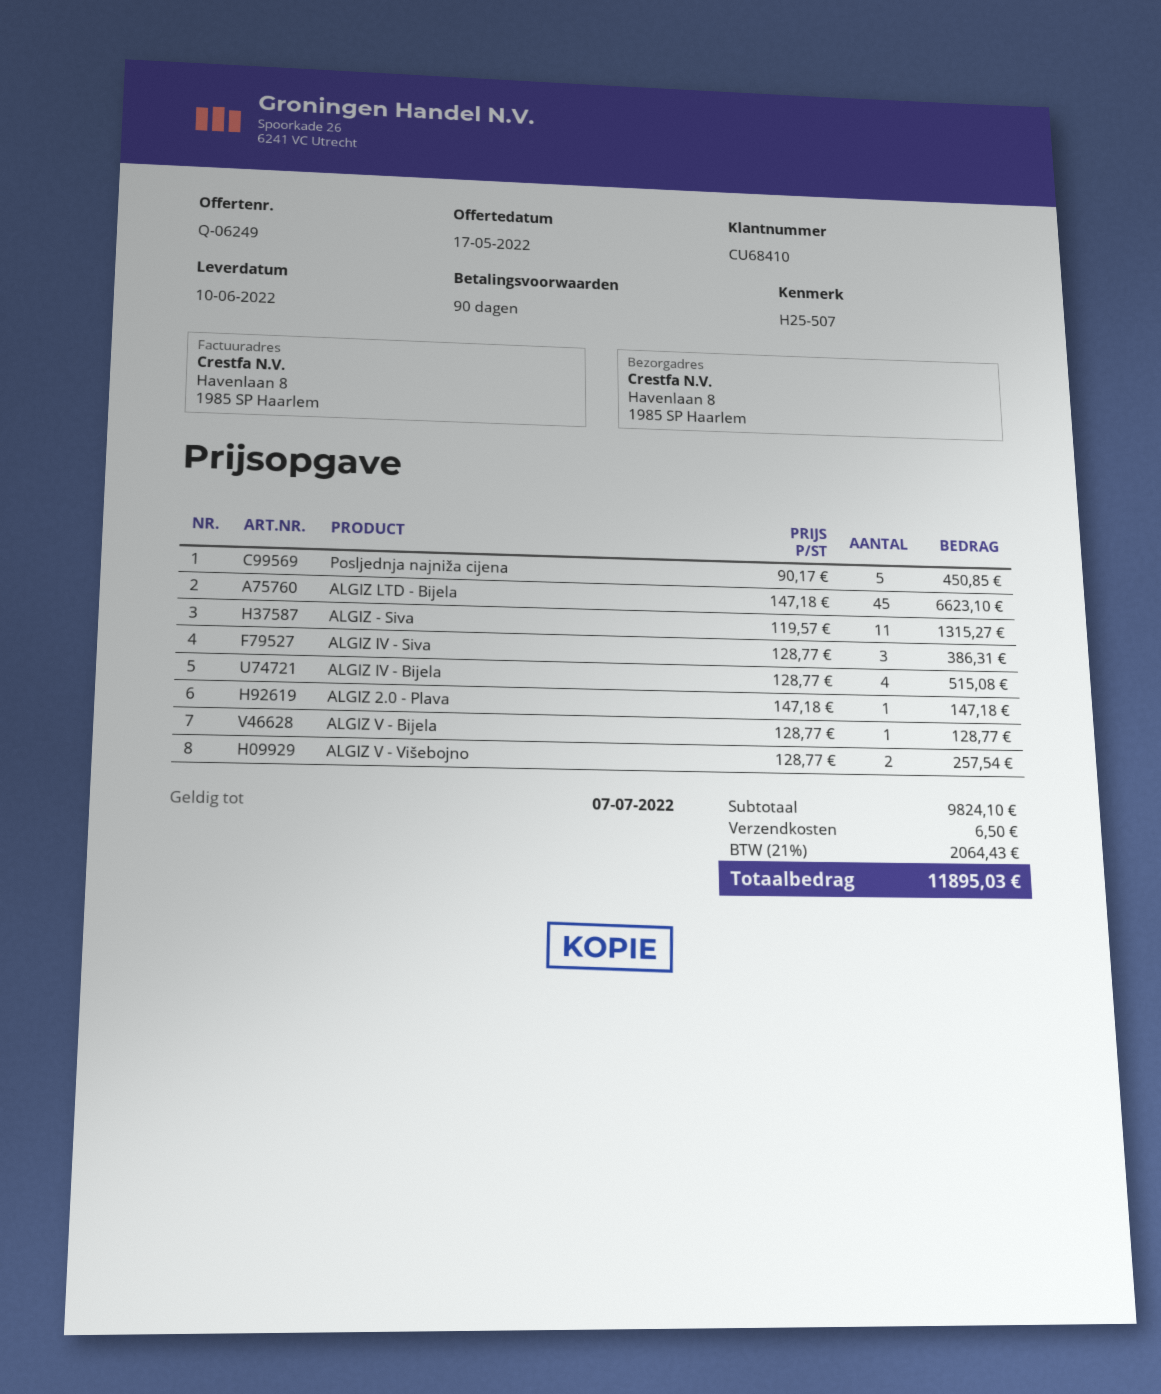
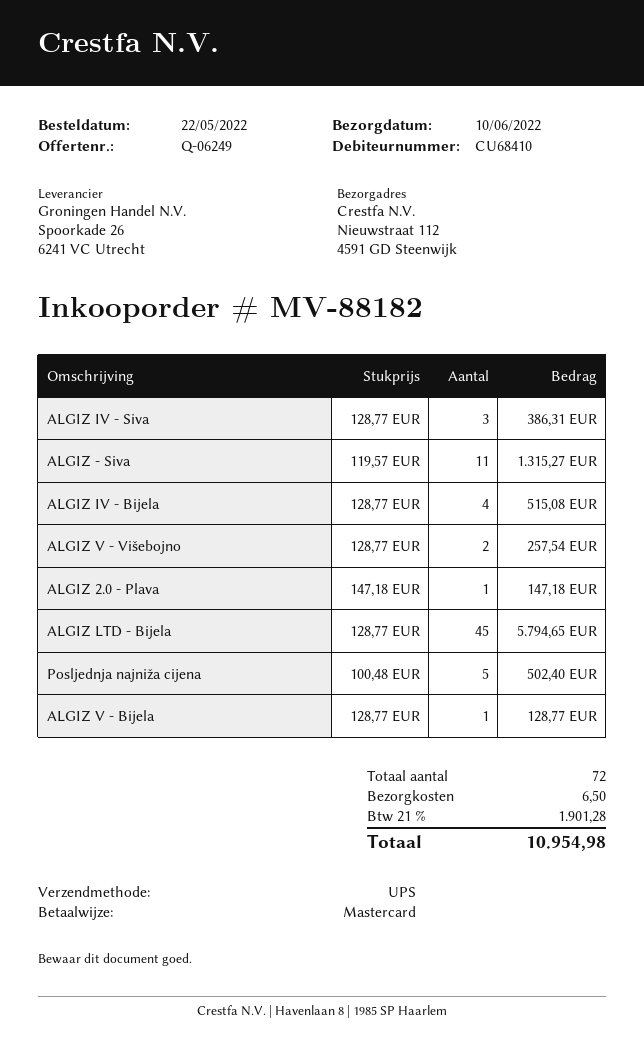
ship to: Havenlaan 8, 1985 SP Haarlem -> Nieuwstraat 112, 4591 GD Steenwijk
Posljednja najniža cijena: 5 x 90.17 = 450.85 -> 5 x 100.48 = 502.40
ALGIZ LTD - Bijela: 45 x 147.18 = 6623.10 -> 45 x 128.77 = 5794.65
tax: 21% = 2064.43 -> 21% = 1901.28
total: 11895.03 -> 10954.98

